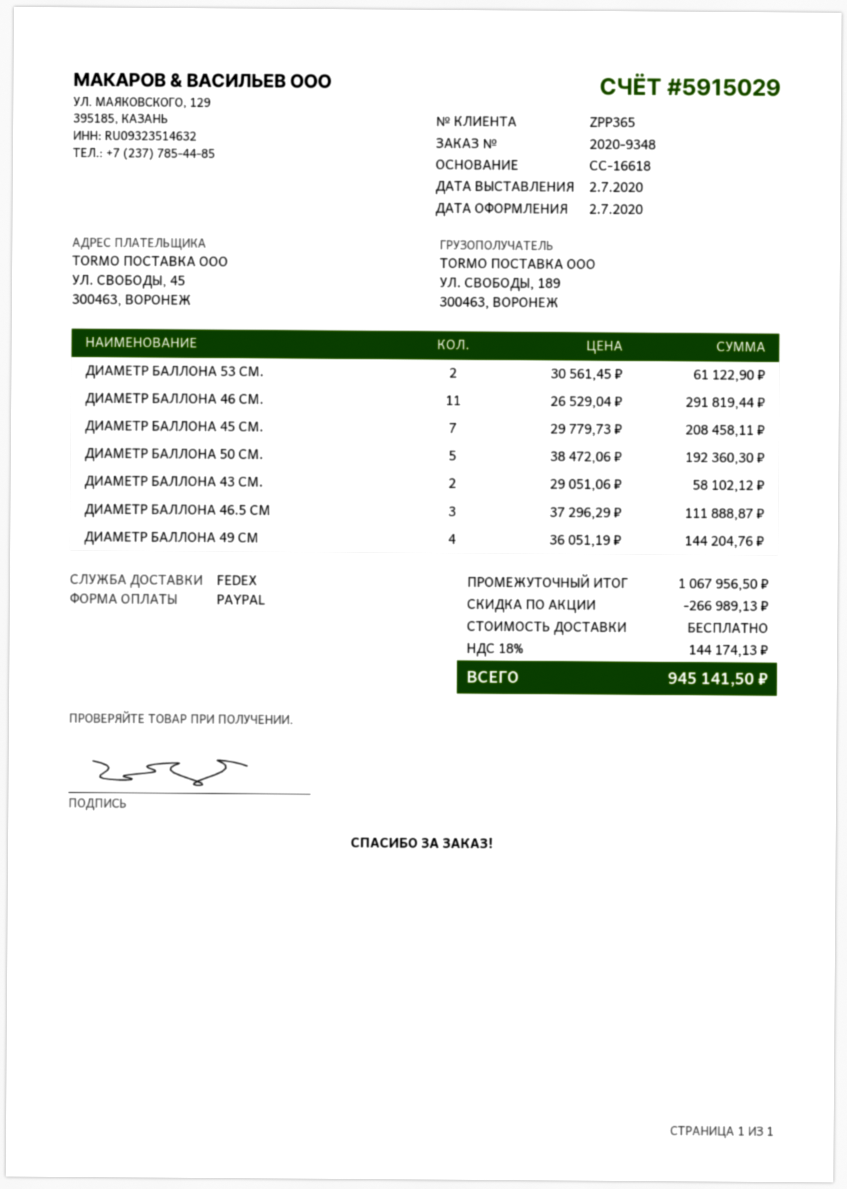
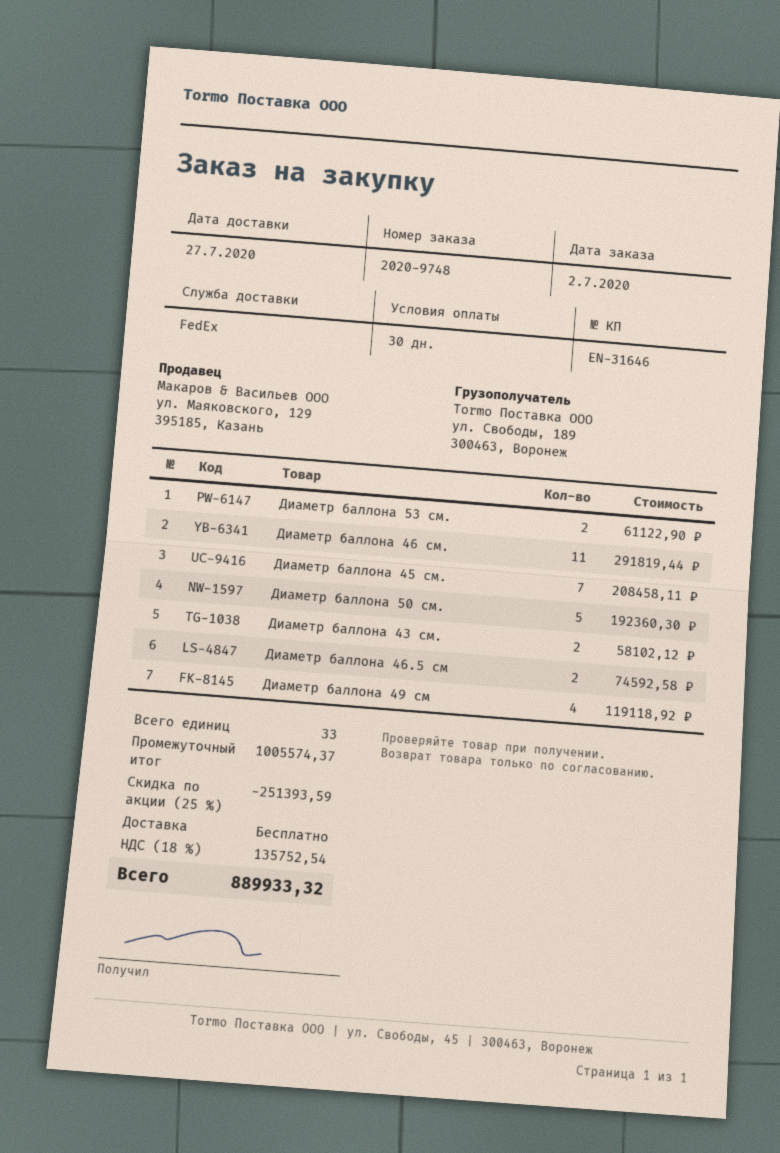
order number: 2020-9348 -> 2020-9748
ДИАМЕТР БАЛЛОНА 46.5 СМ: 3 for 111888.87 -> 2 for 74592.58
ДИАМЕТР БАЛЛОНА 49 СМ: 4 for 144204.76 -> 4 for 119118.92
subtotal: 1067956.50 -> 1005574.37
discount: 266989.13 -> 251393.59
tax: 18% = 144174.13 -> 18% = 135752.54
total: 945141.50 -> 889933.32

